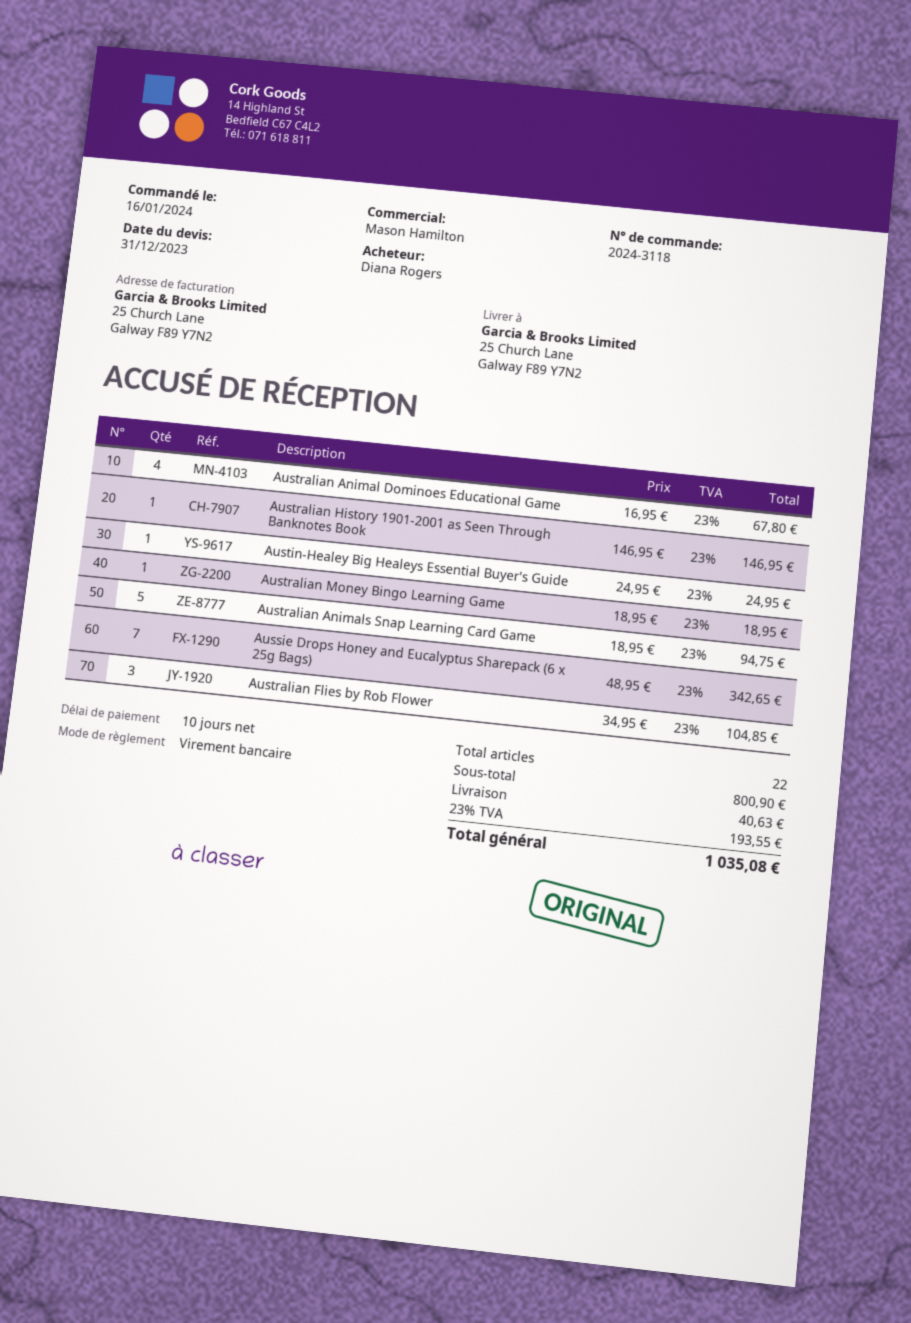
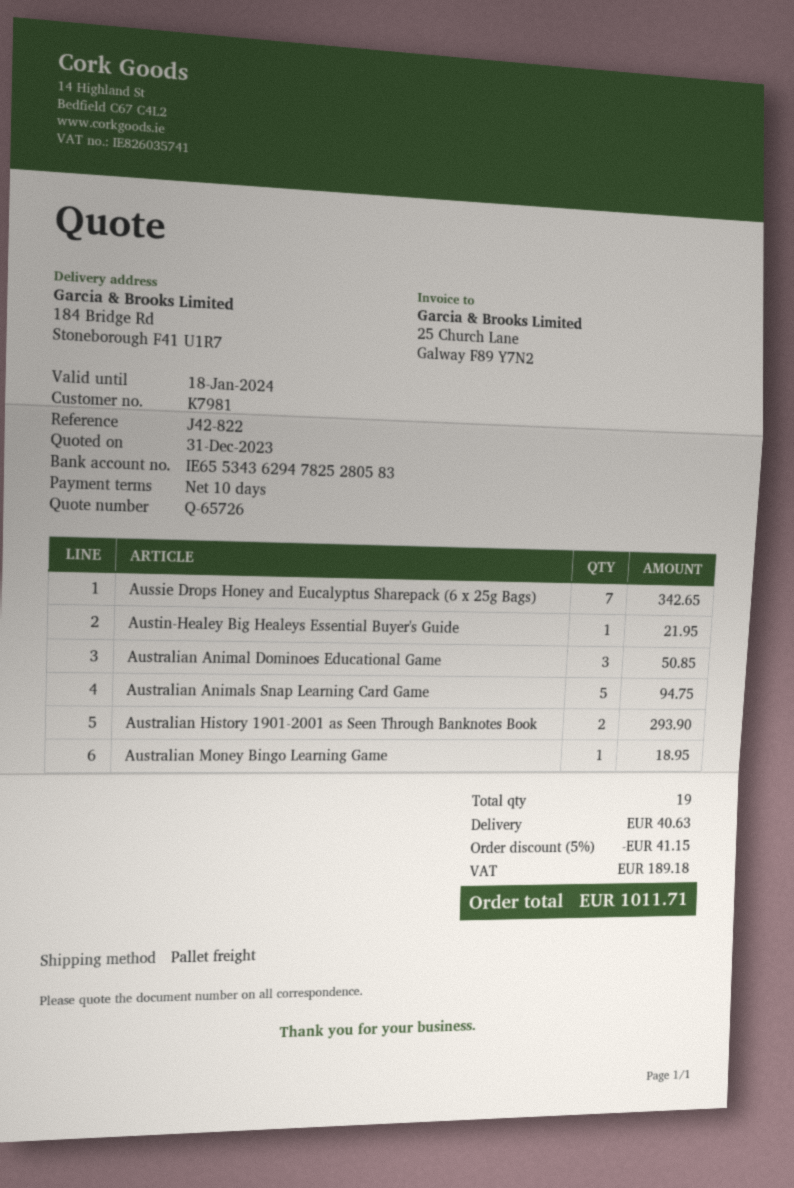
ship to: 25 Church Lane, Galway F89 Y7N2 -> 184 Bridge Rd, Stoneborough F41 U1R7
Australian Animal Dominoes Educational Game: 4 for 67.80 -> 3 for 50.85
Australian History 1901-2001 as Seen Through Banknotes Book: 1 for 146.95 -> 2 for 293.90
Austin-Healey Big Healeys Essential Buyer's Guide: 1 for 24.95 -> 1 for 21.95
Australian Flies by Rob Flower: 3 for 104.85 -> none
total quantity: 22 -> 19
discount: none -> 5% = 41.15
tax: 193.55 -> 189.18
total: 1035.08 -> 1011.71

